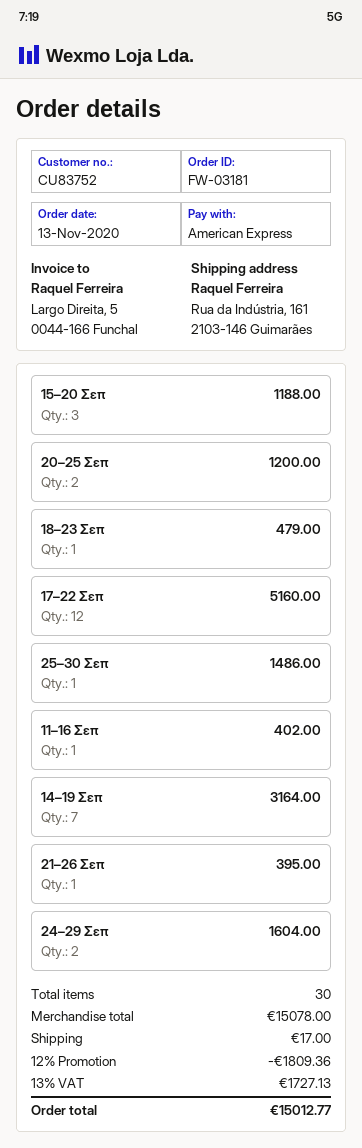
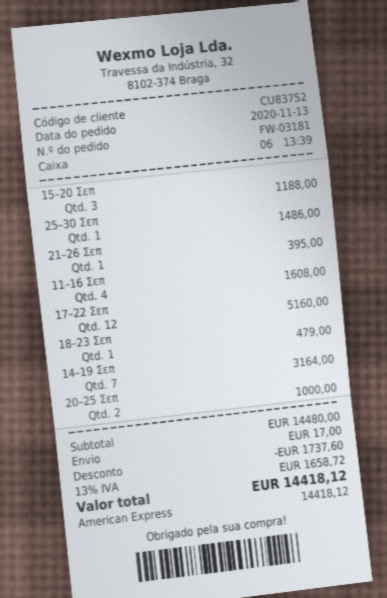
20–25 Σεπ: 2 for 1200.00 -> 2 for 1000.00
11–16 Σεπ: 1 for 402.00 -> 4 for 1608.00
24–29 Σεπ: 2 for 1604.00 -> none
subtotal: 15078.00 -> 14480.00
discount: 1809.36 -> 1737.60
tax: 13% = 1727.13 -> 13% = 1658.72
total: 15012.77 -> 14418.12

